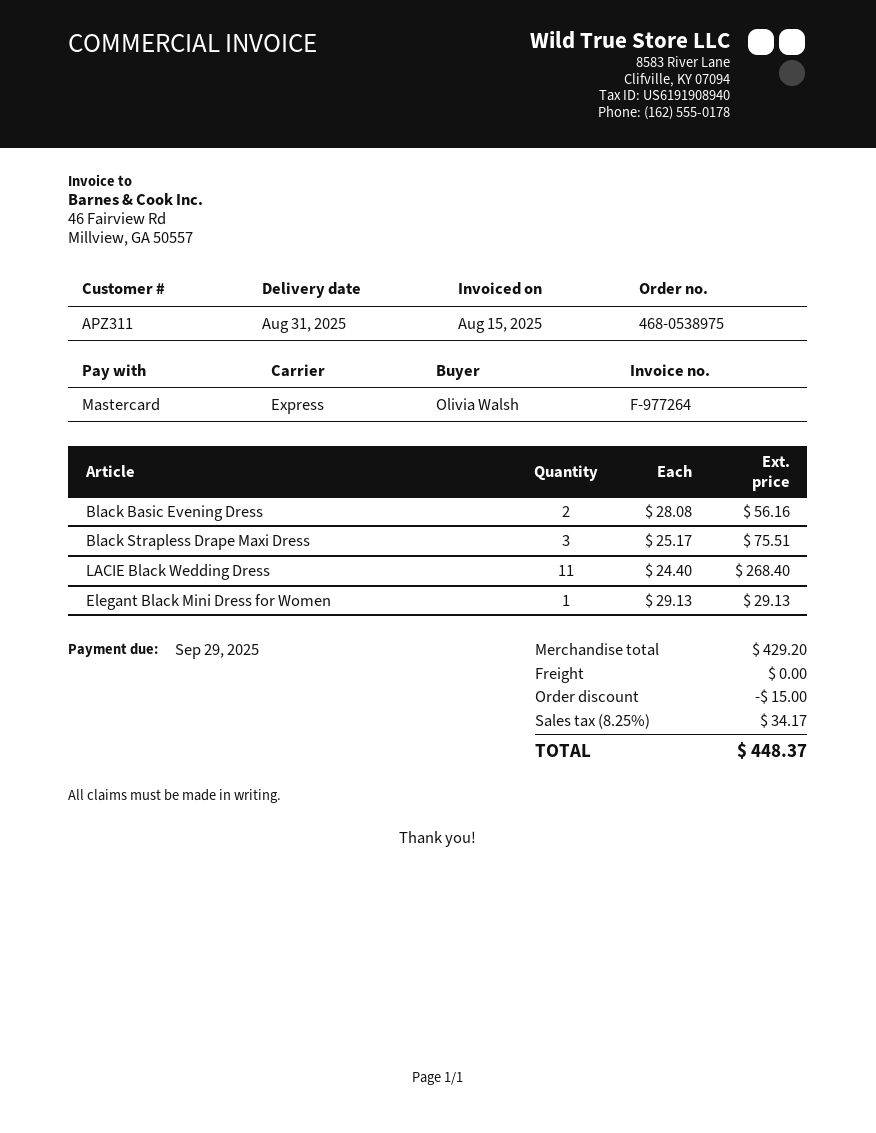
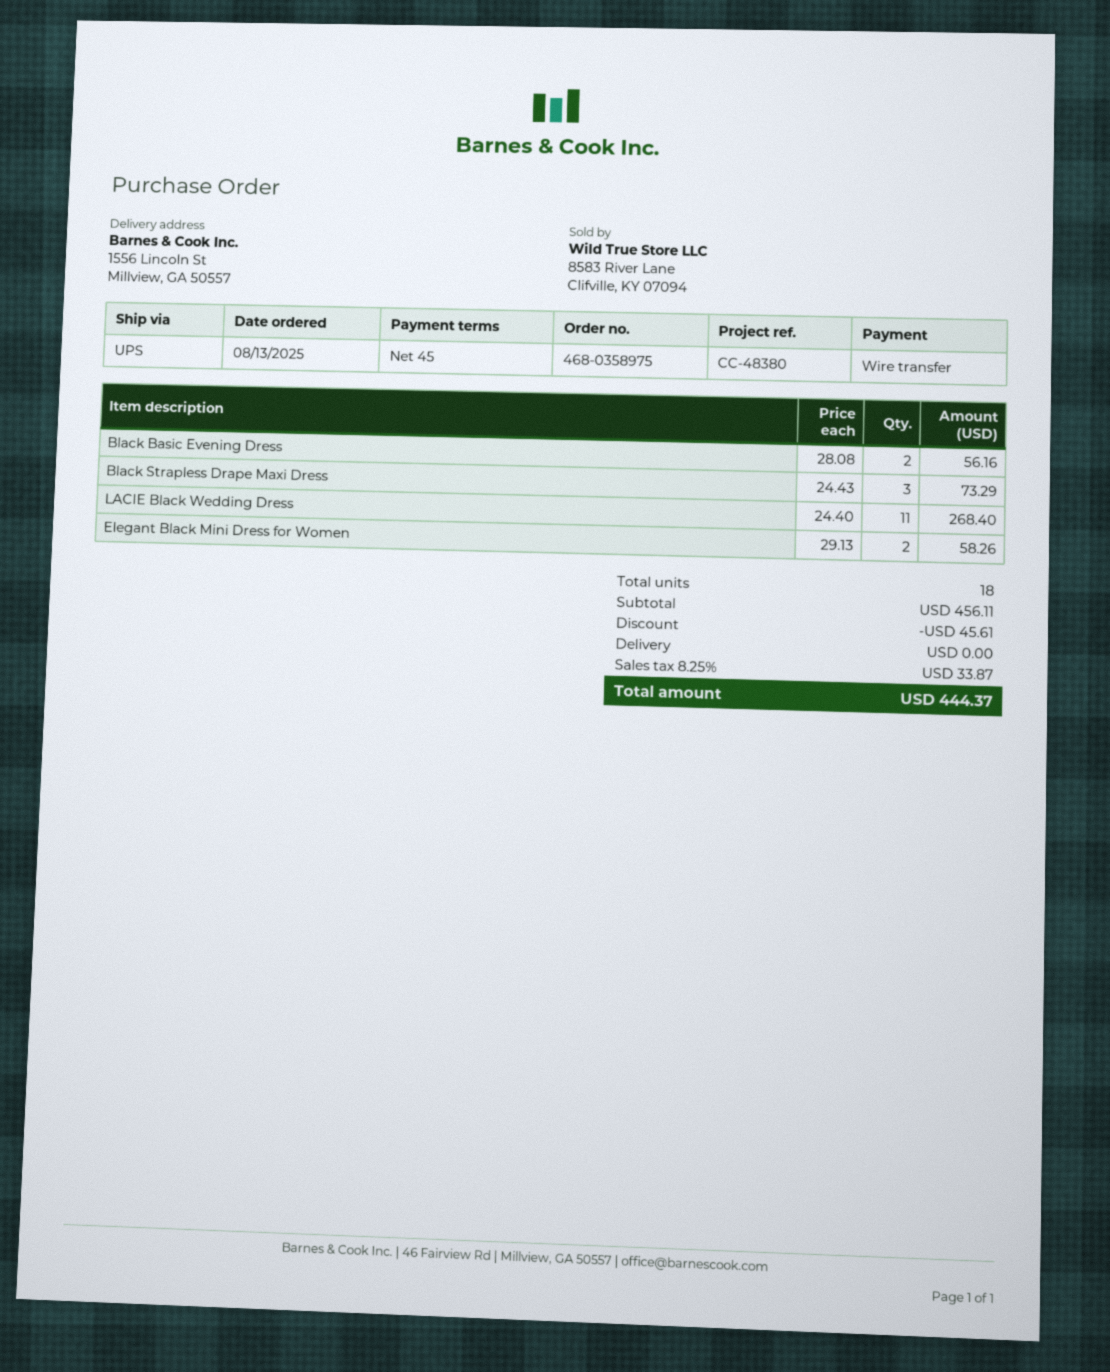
order number: 468-0538975 -> 468-0358975
payment method: Mastercard -> bank transfer
shipping method: express -> UPS
Black Strapless Drape Maxi Dress: 3 x 25.17 = 75.51 -> 3 x 24.43 = 73.29
Elegant Black Mini Dress for Women: 1 x 29.13 = 29.13 -> 2 x 29.13 = 58.26
subtotal: 429.20 -> 456.11
discount: 15.00 -> 45.61
tax: 8.25% = 34.17 -> 8.25% = 33.87
total: 448.37 -> 444.37

